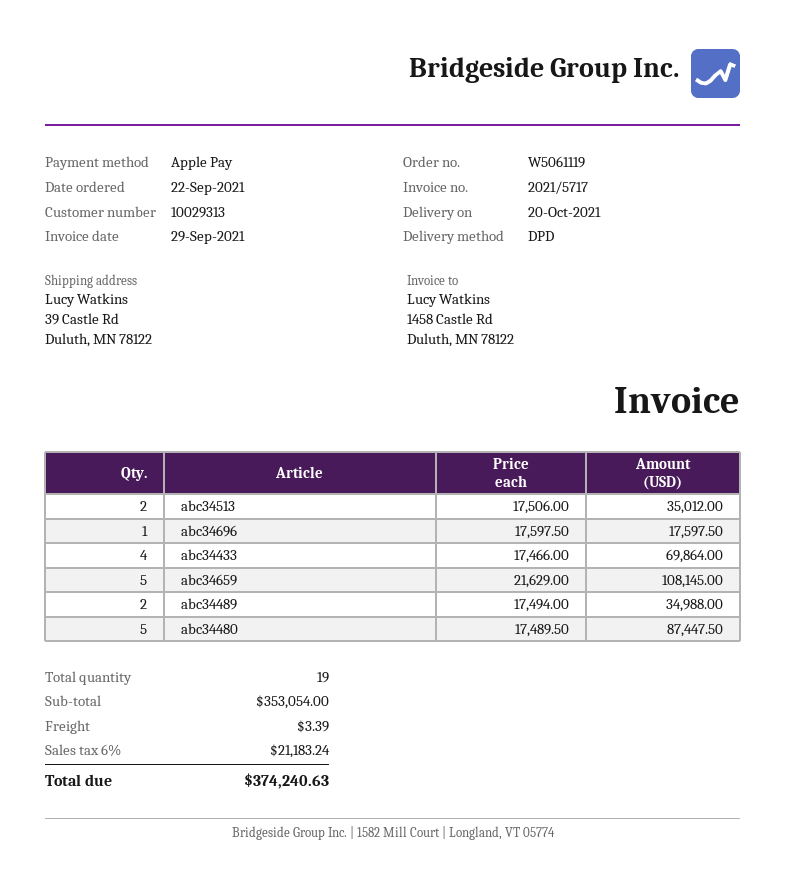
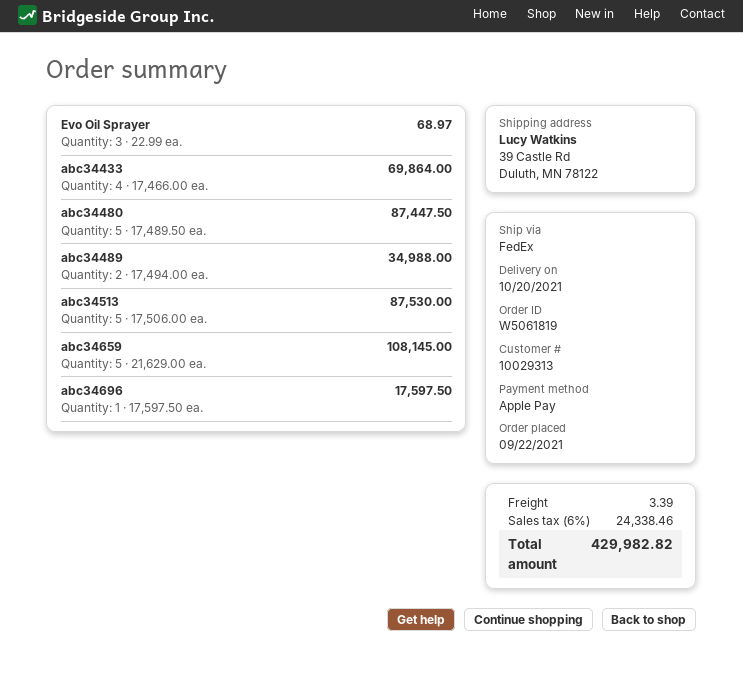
order number: W5061119 -> W5061819
shipping method: DPD -> FedEx
abc34513: 2 x 17506.00 = 35012.00 -> 5 x 17506.00 = 87530.00
Evo Oil Sprayer: none -> 3 x 22.99 = 68.97
tax: 6% = 21183.24 -> 6% = 24338.46
total: 374240.63 -> 429982.82

